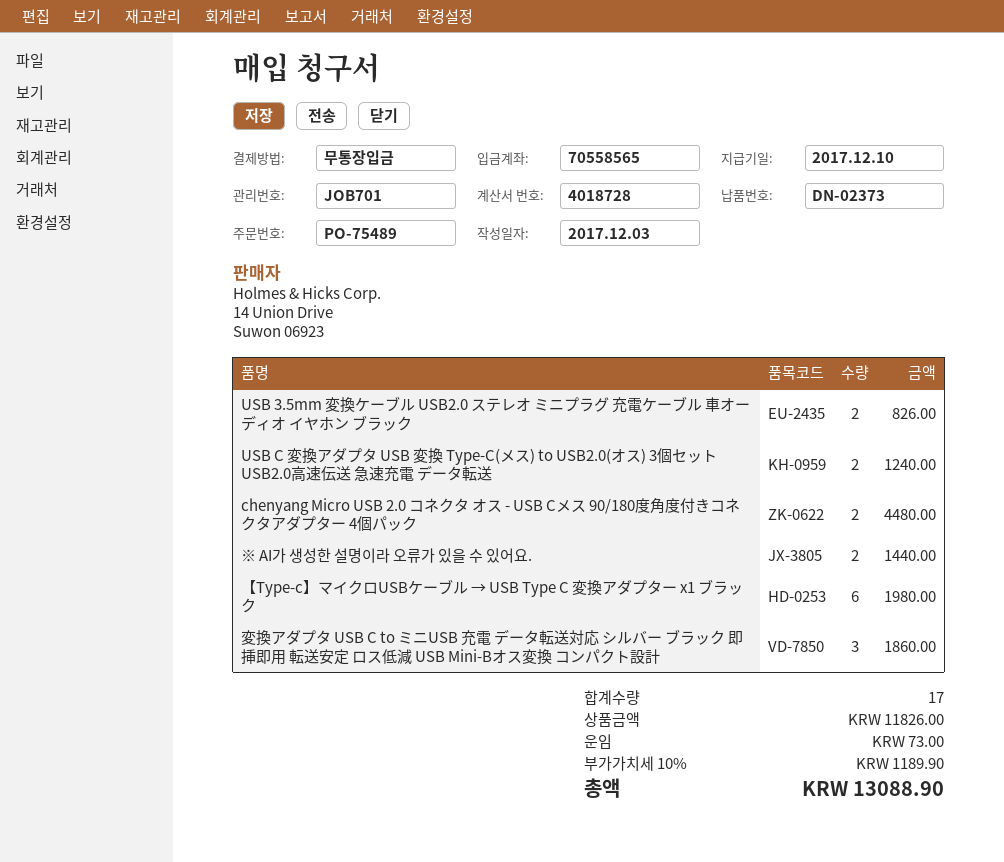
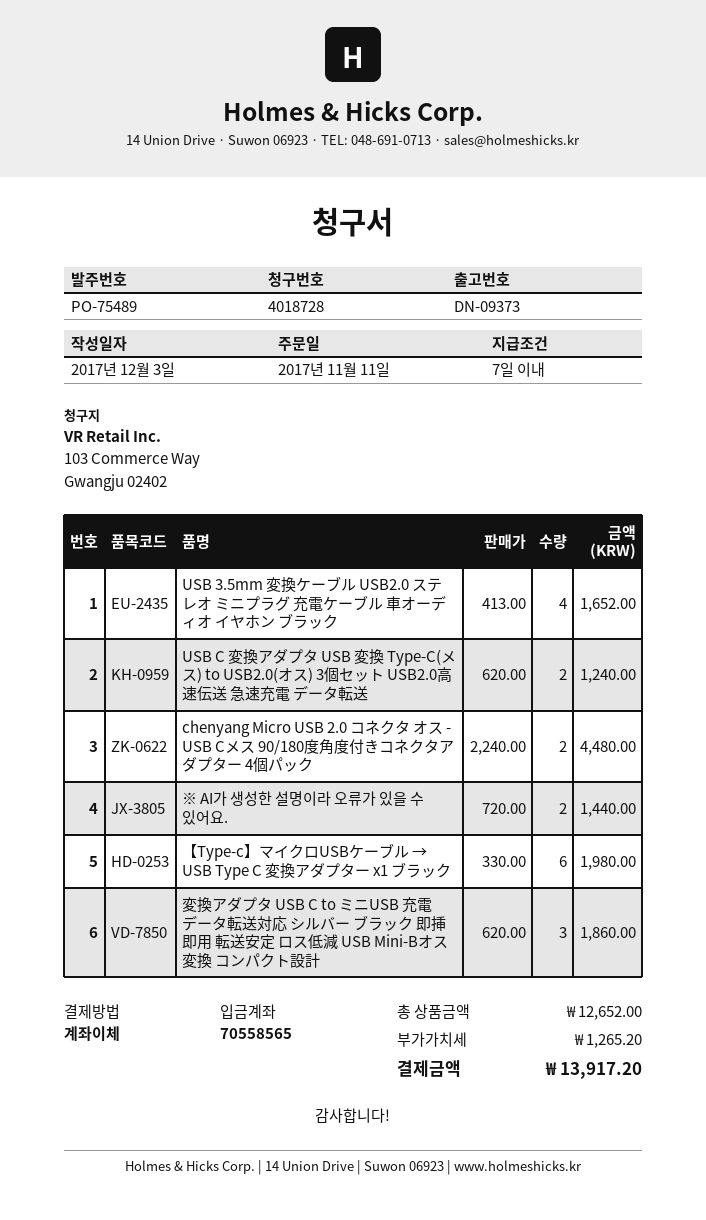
delivery note number: DN-02373 -> DN-09373
USB 3.5mm 変換ケーブル USB2.0 ステレオ ミニプラグ 充電ケーブル 車オーディオ イヤホン ブラック: 2 for 826.00 -> 4 for 1652.00
subtotal: 11826.00 -> 12652.00
shipping: 73.00 -> none
tax: 1189.90 -> 1265.20
total: 13088.90 -> 13917.20

